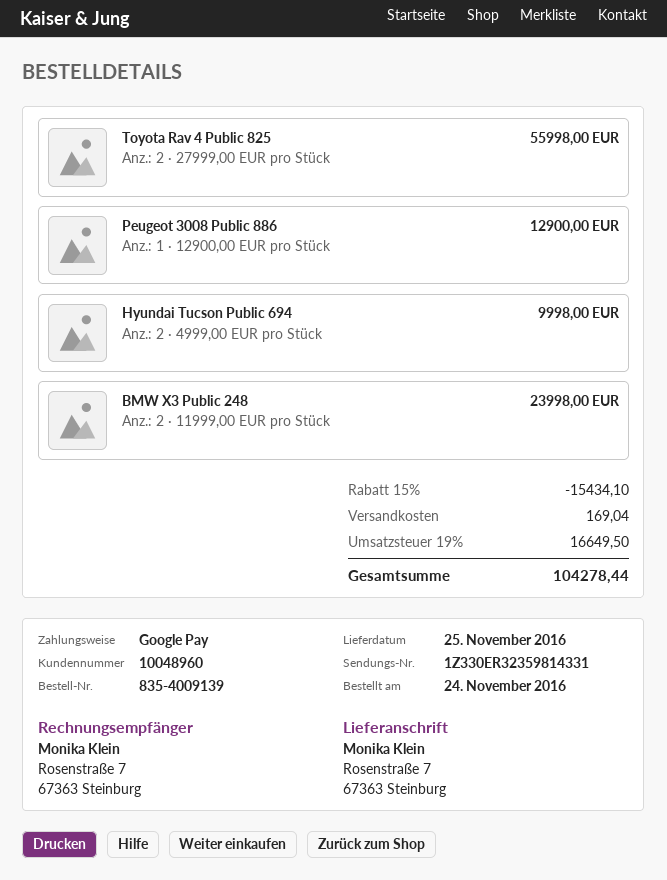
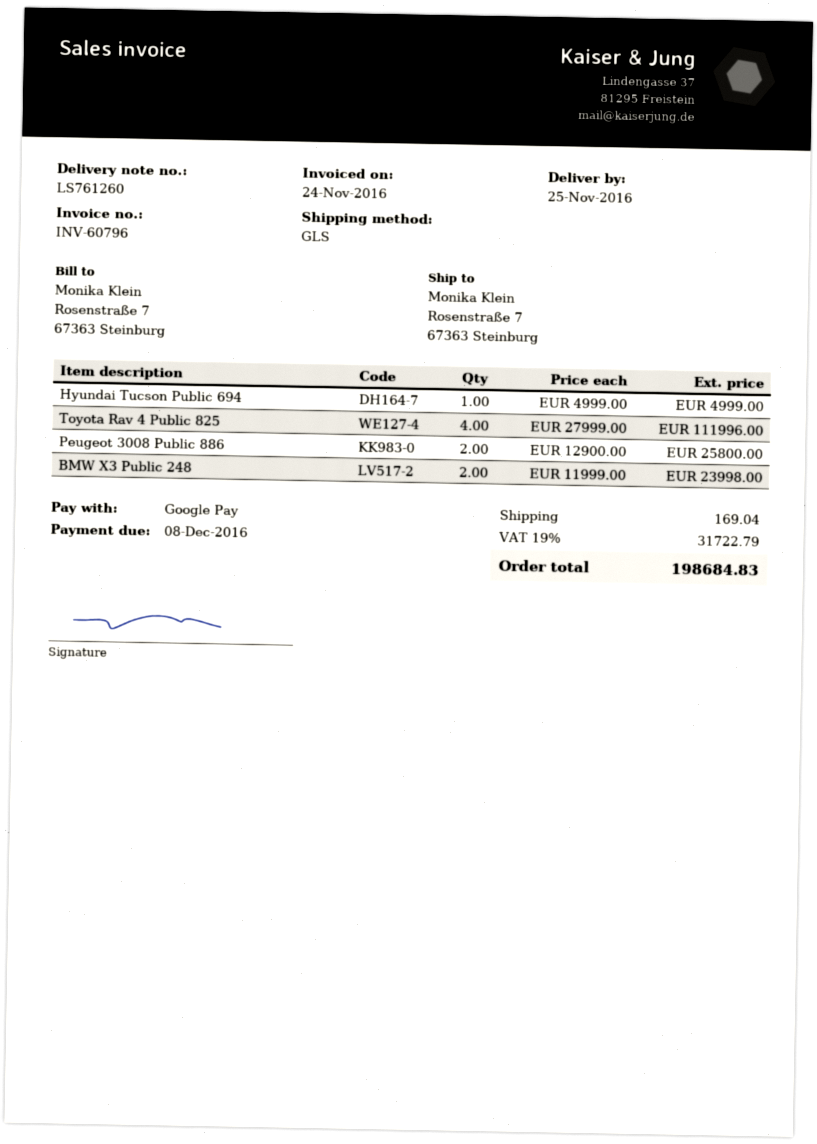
Toyota Rav 4 Public 825: 2 x 27999.00 = 55998.00 -> 4 x 27999.00 = 111996.00
Peugeot 3008 Public 886: 1 x 12900.00 = 12900.00 -> 2 x 12900.00 = 25800.00
Hyundai Tucson Public 694: 2 x 4999.00 = 9998.00 -> 1 x 4999.00 = 4999.00
discount: 15% = 15434.10 -> none
tax: 19% = 16649.50 -> 19% = 31722.79
total: 104278.44 -> 198684.83

